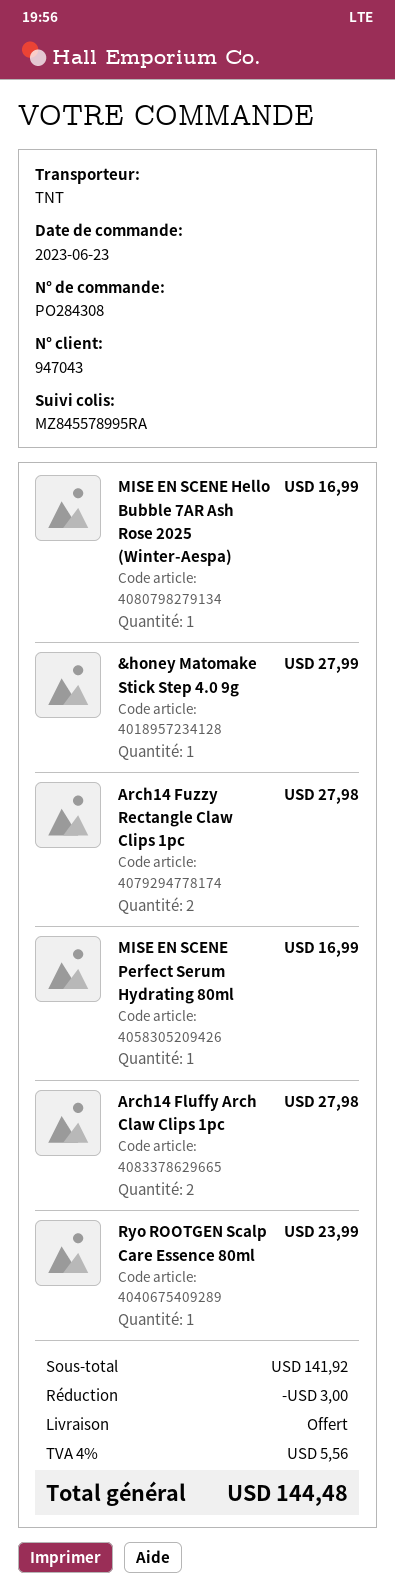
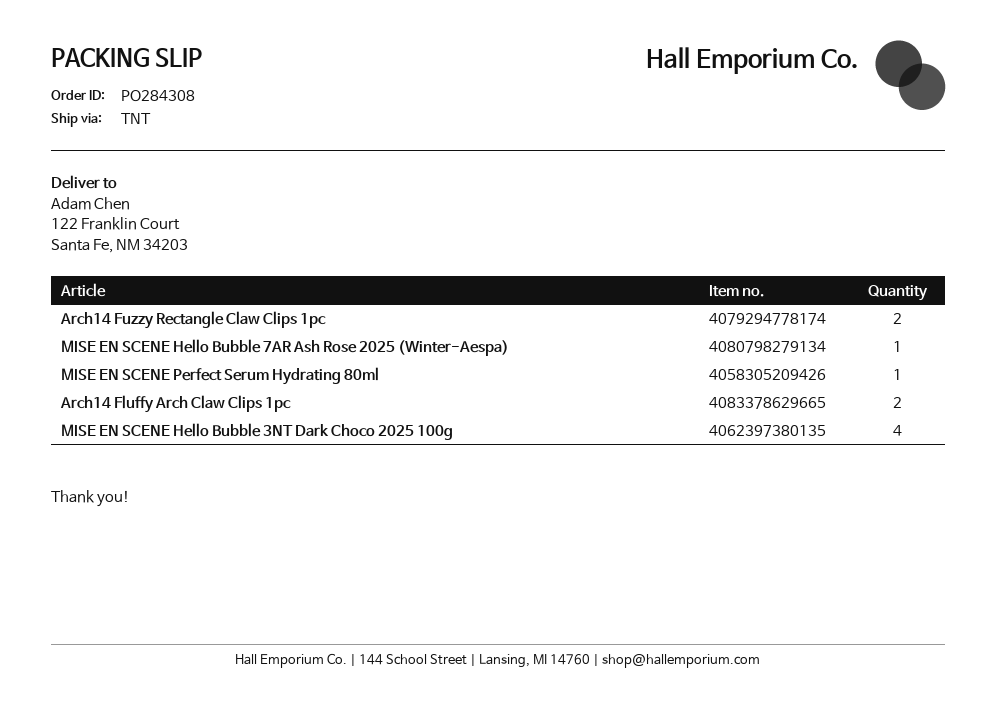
&honey Matomake Stick Step 4.0 9g: 1 -> none
Ryo ROOTGEN Scalp Care Essence 80ml: 1 -> none
MISE EN SCENE Hello Bubble 3NT Dark Choco 2025 100g: none -> 4

